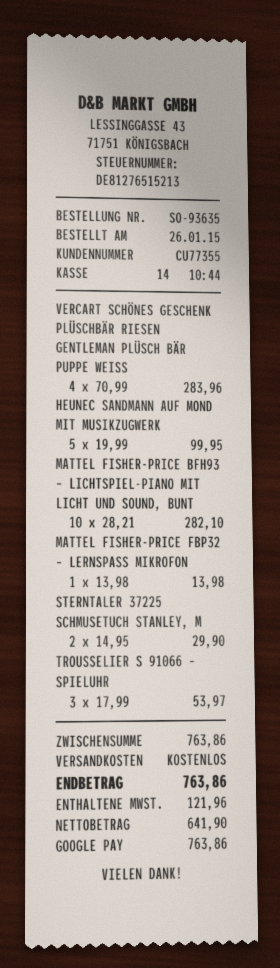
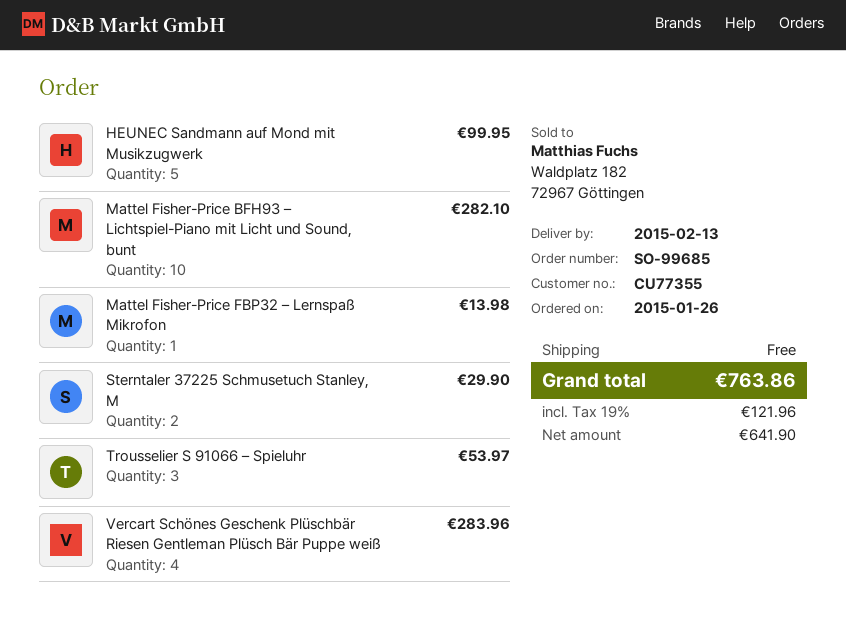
order number: SO-93635 -> SO-99685

